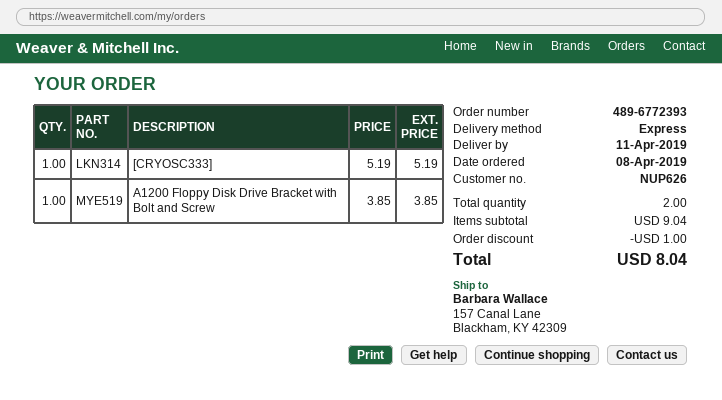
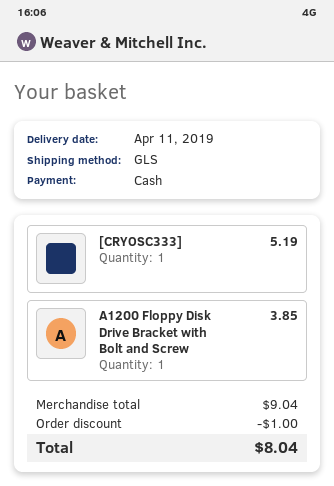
shipping method: express -> GLS

